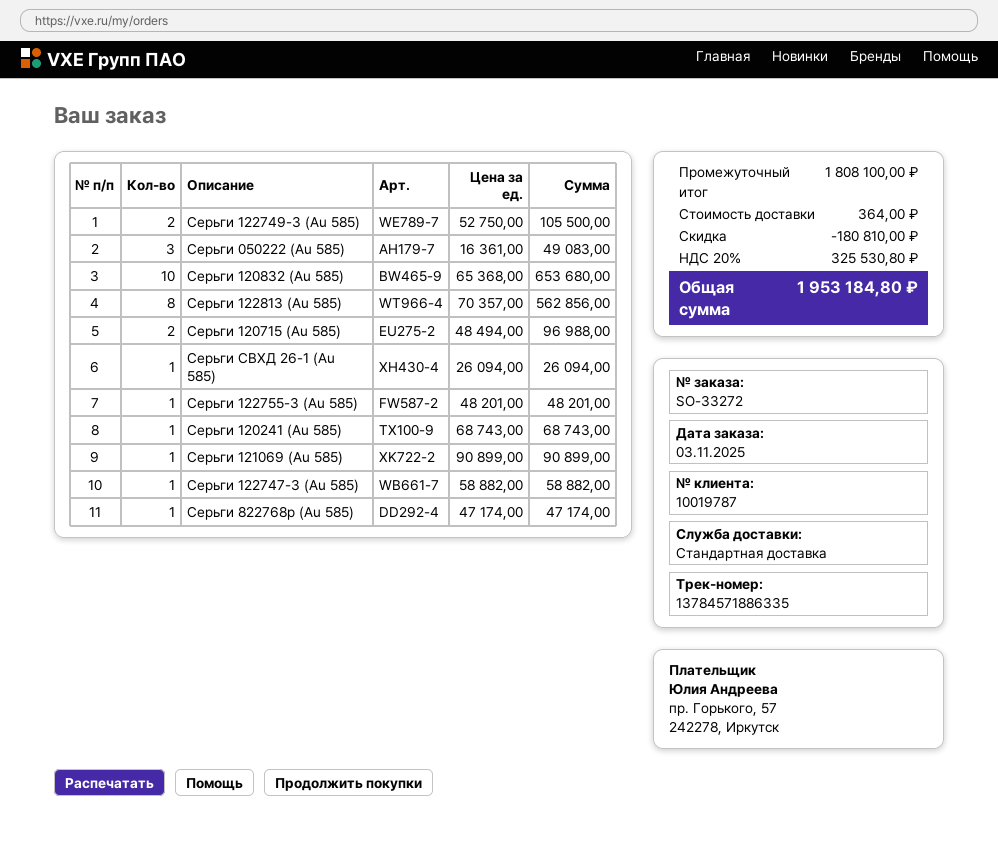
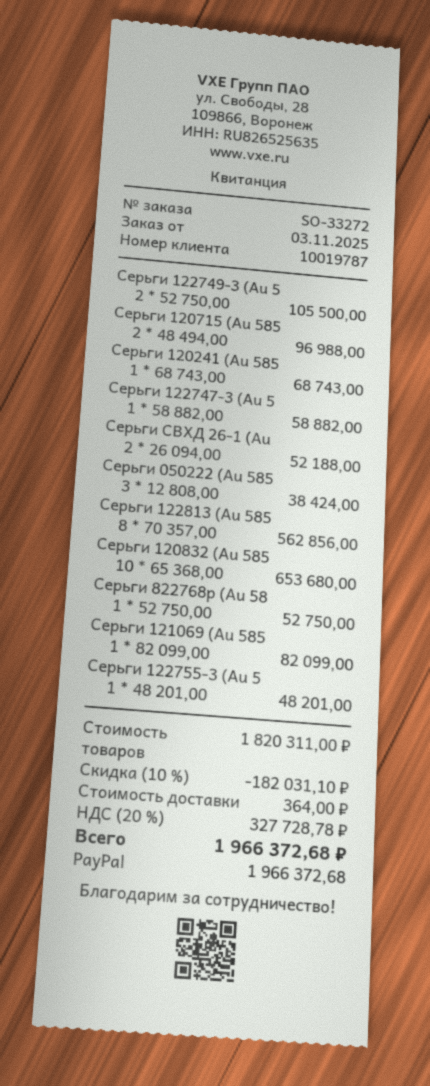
Серьги 050222 (Au 585): 3 x 16361.00 = 49083.00 -> 3 x 12808.00 = 38424.00
Серьги СВХД 26-1 (Au 585): 1 x 26094.00 = 26094.00 -> 2 x 26094.00 = 52188.00
Серьги 121069 (Au 585): 1 x 90899.00 = 90899.00 -> 1 x 82099.00 = 82099.00
Серьги 822768р (Au 585): 1 x 47174.00 = 47174.00 -> 1 x 52750.00 = 52750.00
subtotal: 1808100.00 -> 1820311.00
discount: 180810.00 -> 182031.10
tax: 20% = 325530.80 -> 20% = 327728.78
total: 1953184.80 -> 1966372.68

